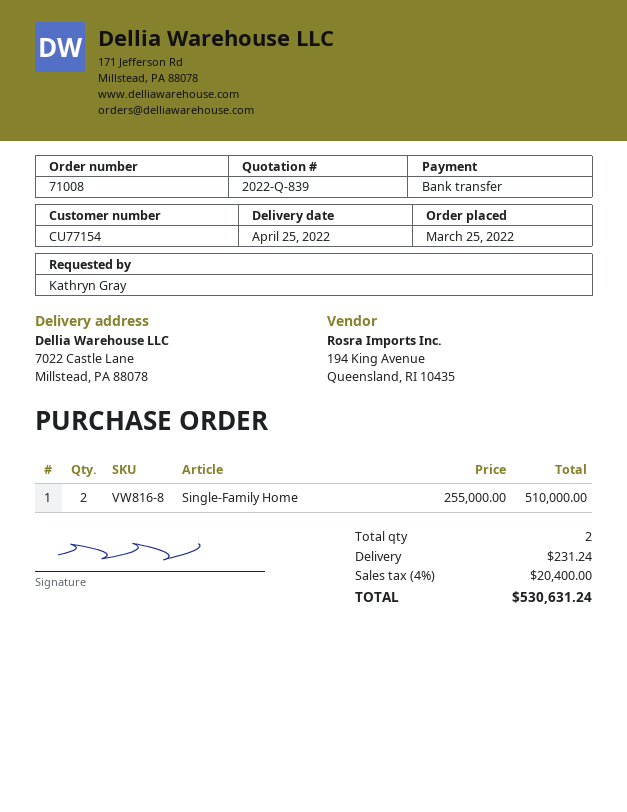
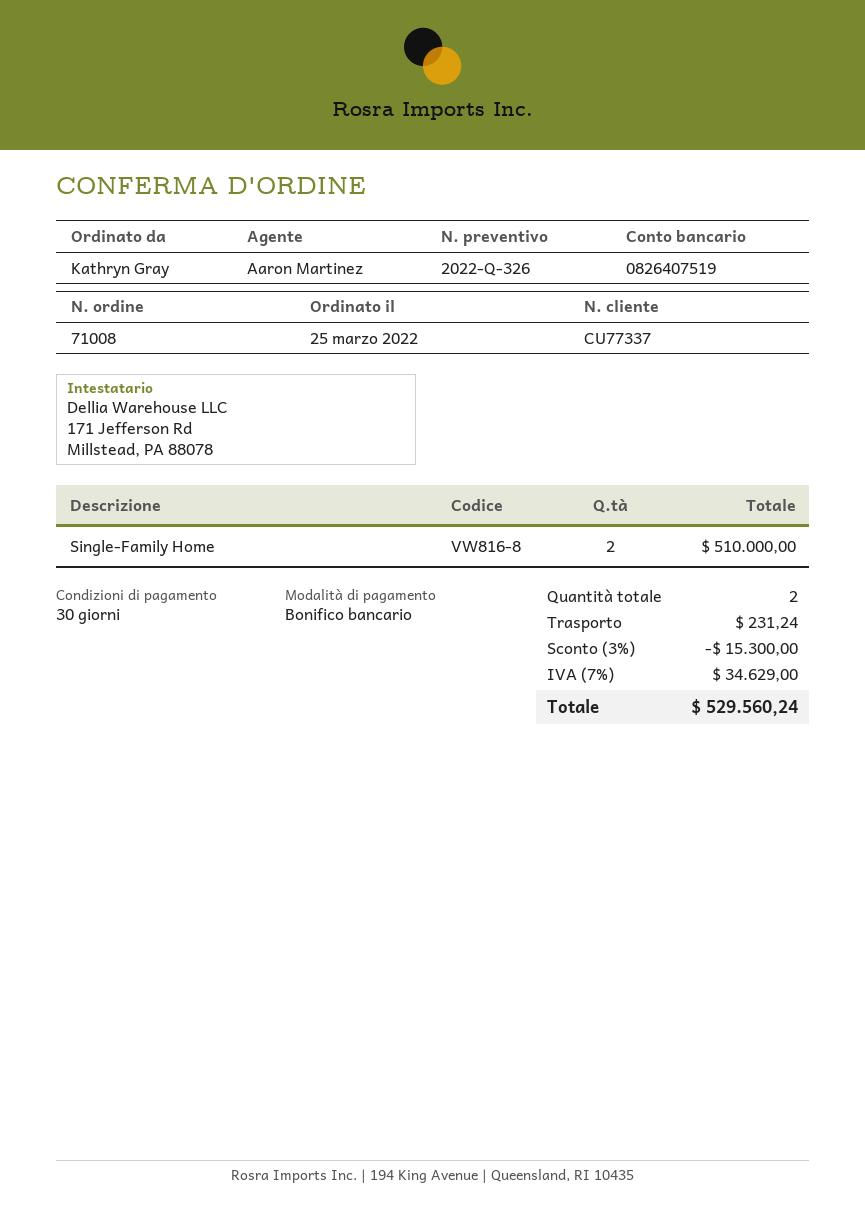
quote number: 2022-Q-839 -> 2022-Q-326
customer number: CU77154 -> CU77337
discount: none -> 3% = 15300.00
tax: 4% = 20400.00 -> 7% = 34629.00
total: 530631.24 -> 529560.24

